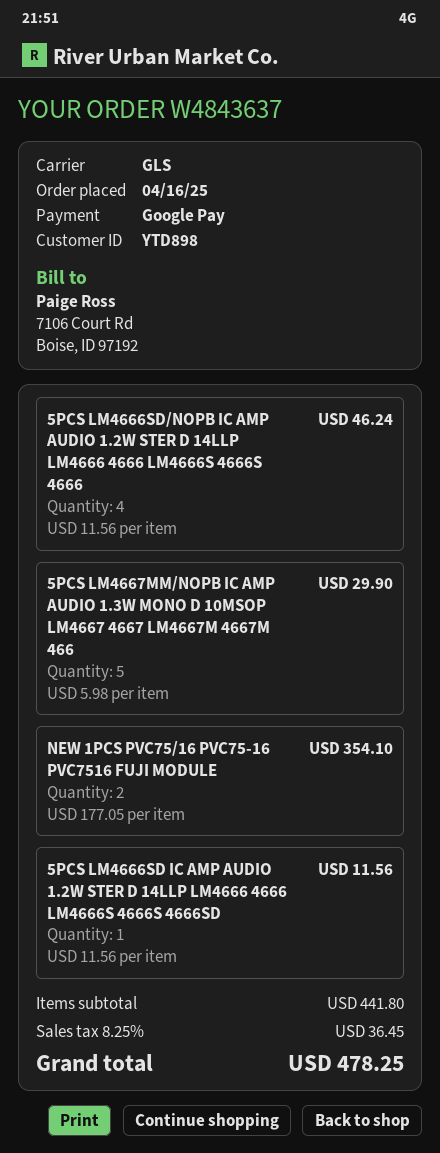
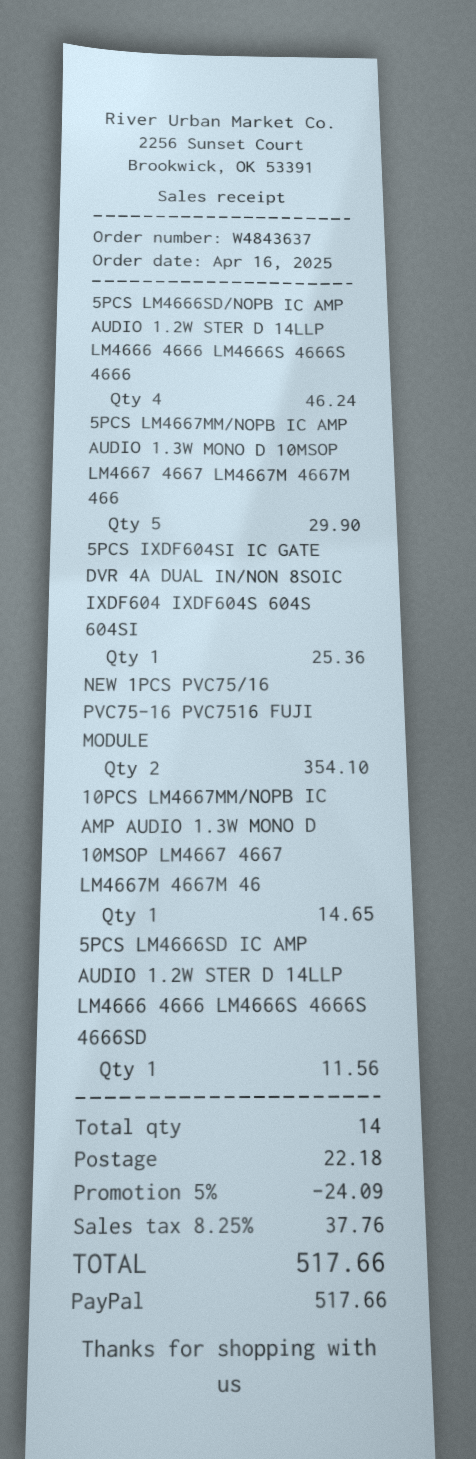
payment method: Google Pay -> PayPal
5PCS IXDF604SI IC GATE DVR 4A DUAL IN/NON 8SOIC IXDF604 IXDF604S 604S 604SI: none -> 1 for 25.36
10PCS LM4667MM/NOPB IC AMP AUDIO 1.3W MONO D 10MSOP LM4667 4667 LM4667M 4667M 46: none -> 1 for 14.65
discount: none -> 5% = 24.09
shipping: none -> 22.18
tax: 8.25% = 36.45 -> 8.25% = 37.76
total: 478.25 -> 517.66

